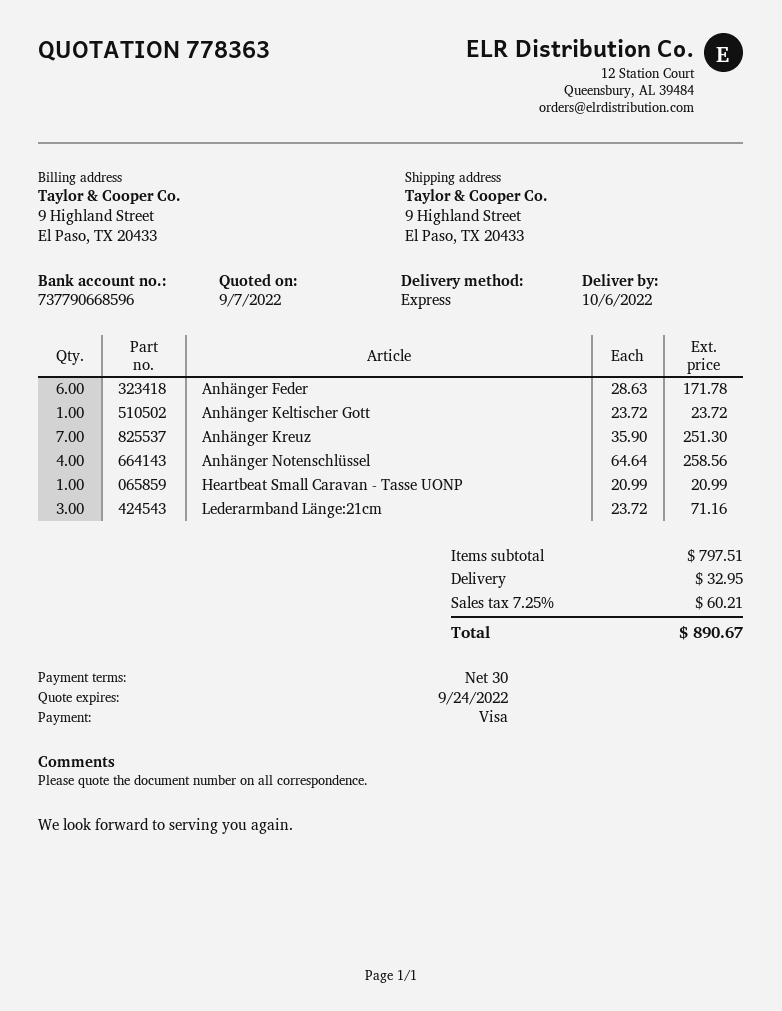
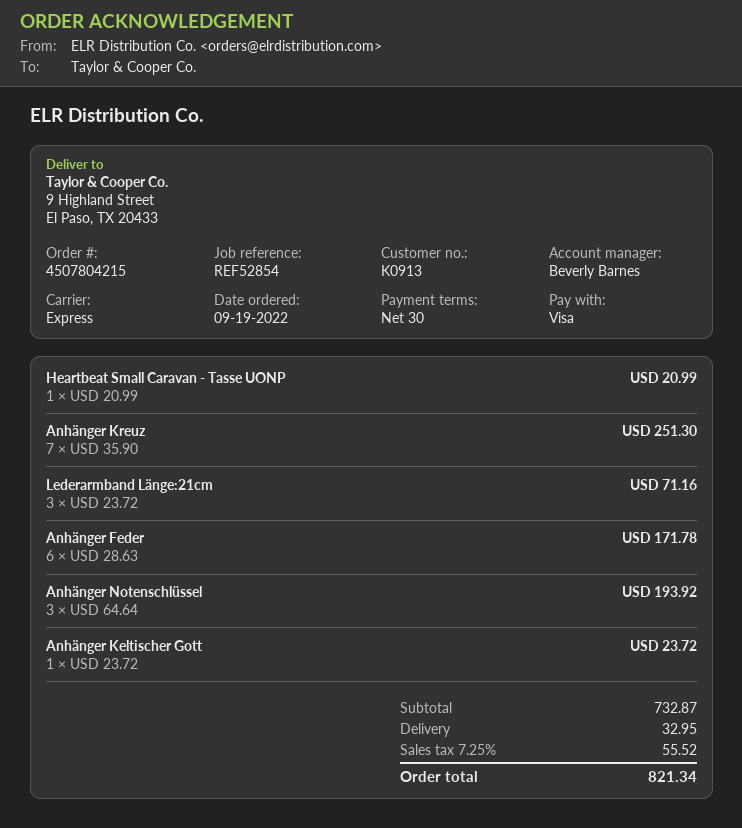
Anhänger Notenschlüssel: 4 x 64.64 = 258.56 -> 3 x 64.64 = 193.92
subtotal: 797.51 -> 732.87
tax: 7.25% = 60.21 -> 7.25% = 55.52
total: 890.67 -> 821.34

